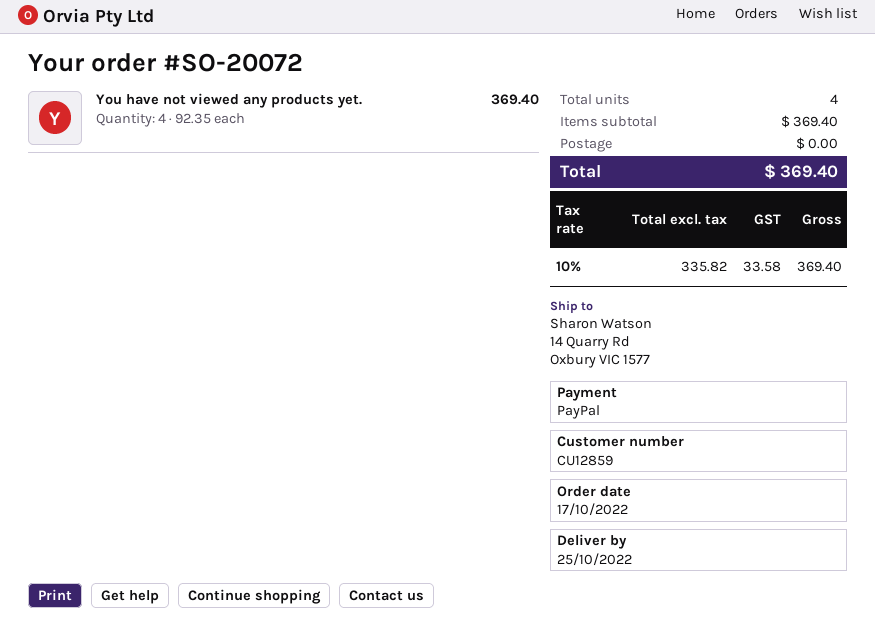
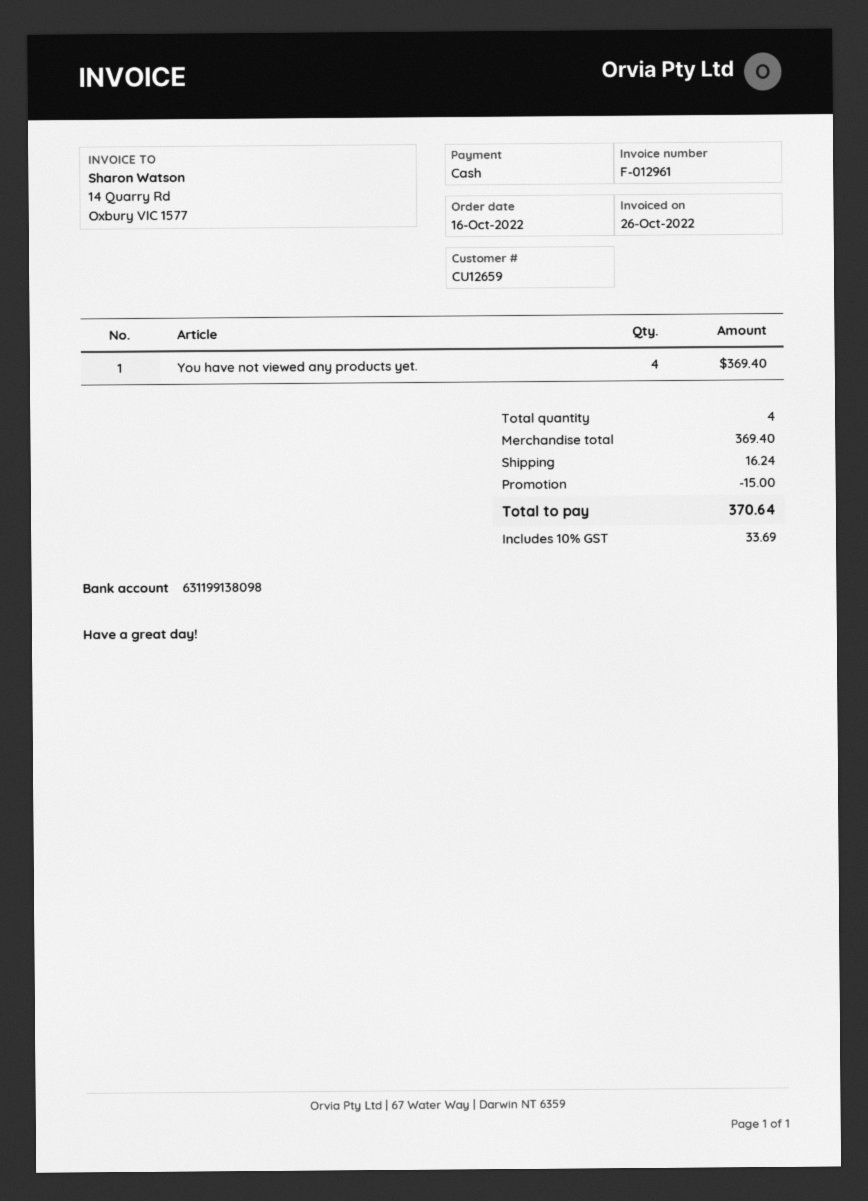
order date: 2022-10-17 -> 2022-10-16
customer number: CU12859 -> CU12659
payment method: PayPal -> cash
discount: none -> 15.00
shipping: 0.00 -> 16.24
tax: 10% = 33.58 -> 10% = 33.69
total: 369.40 -> 370.64

